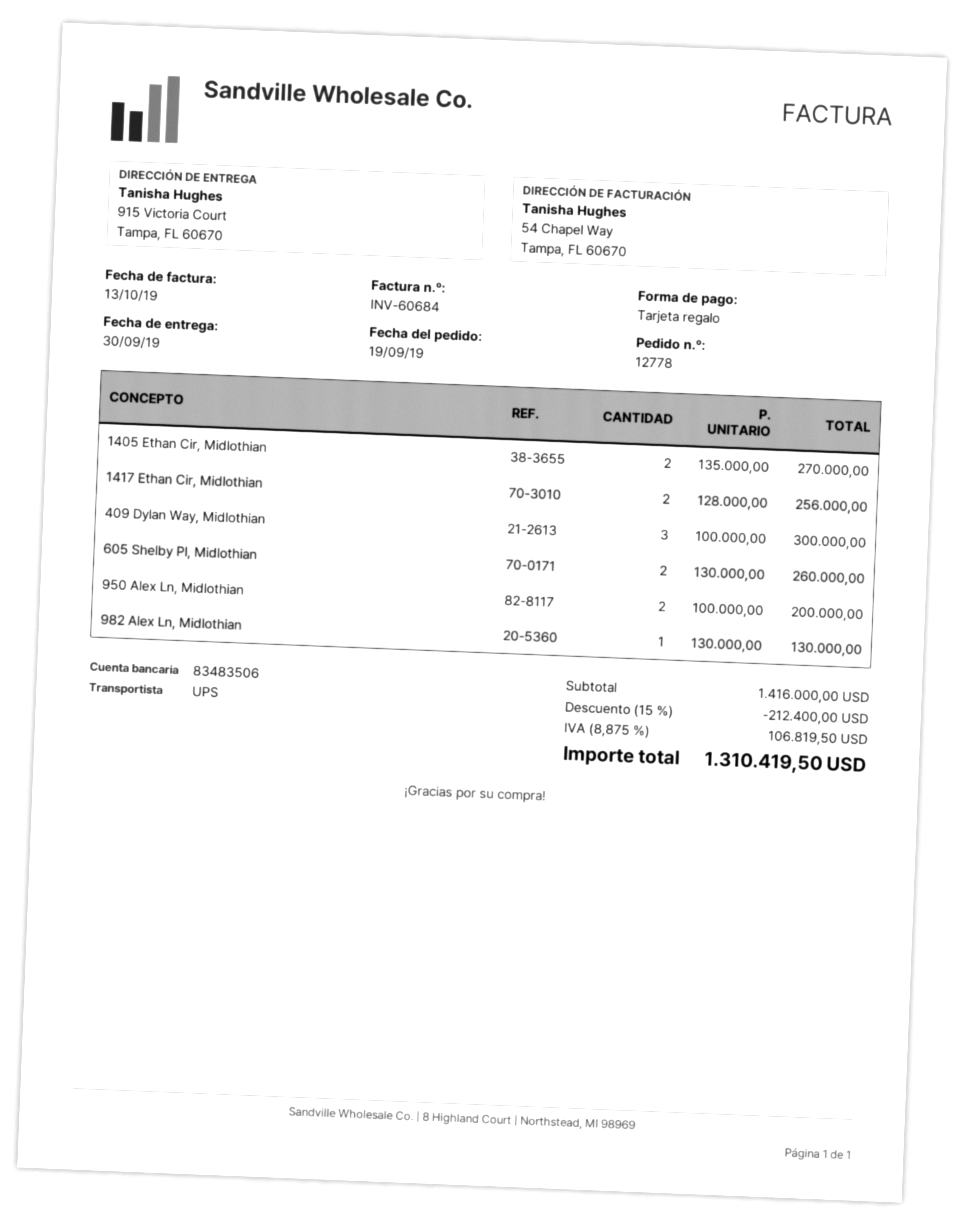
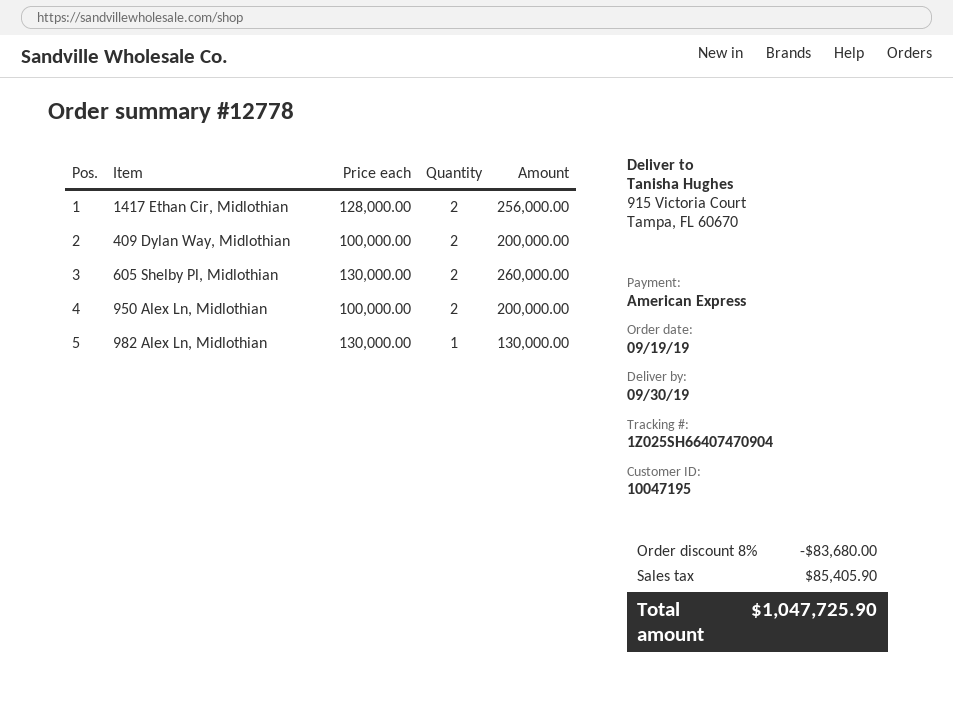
payment method: gift card -> American Express
1405 Ethan Cir, Midlothian: 2 x 135000.00 = 270000.00 -> none
409 Dylan Way, Midlothian: 3 x 100000.00 = 300000.00 -> 2 x 100000.00 = 200000.00
discount: 15% = 212400.00 -> 8% = 83680.00
tax: 106819.50 -> 85405.90
total: 1310419.50 -> 1047725.90

